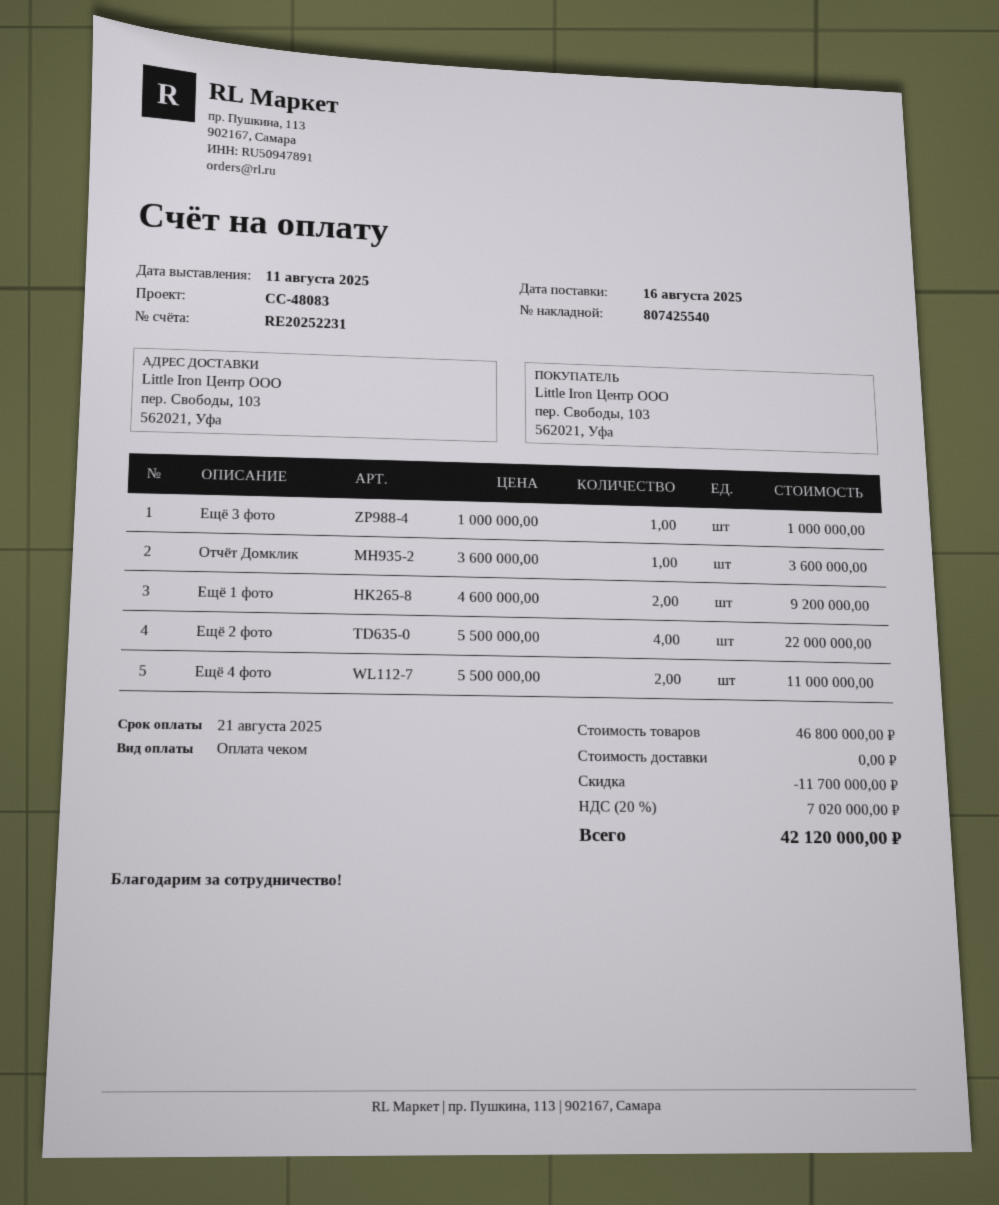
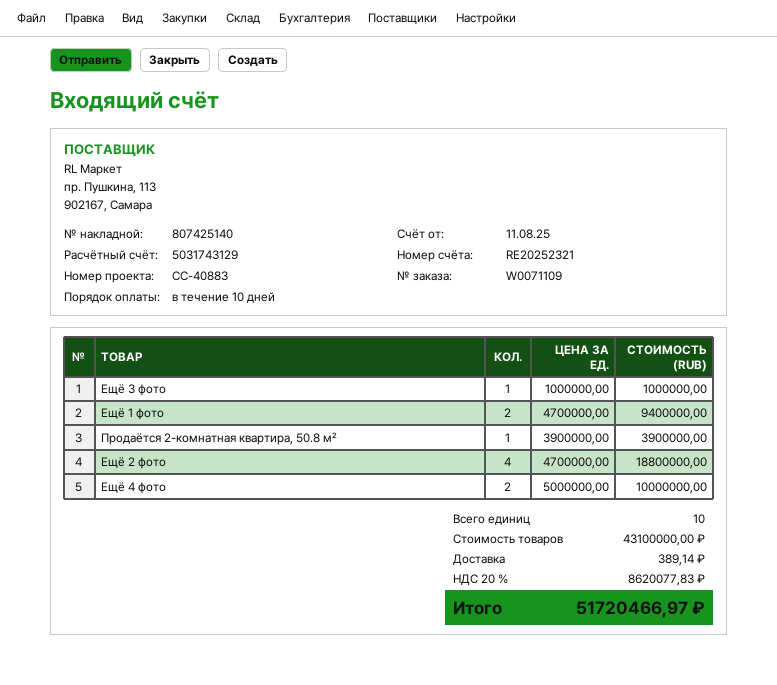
delivery note number: 807425540 -> 807425140
invoice number: RE20252231 -> RE20252321
reference: CC-48083 -> CC-40883
Отчёт Домклик: 1 x 3600000.00 = 3600000.00 -> none
Ещё 1 фото: 2 x 4600000.00 = 9200000.00 -> 2 x 4700000.00 = 9400000.00
Ещё 2 фото: 4 x 5500000.00 = 22000000.00 -> 4 x 4700000.00 = 18800000.00
Ещё 4 фото: 2 x 5500000.00 = 11000000.00 -> 2 x 5000000.00 = 10000000.00
Продаётся 2-комнатная квартира, 50.8 м²: none -> 1 x 3900000.00 = 3900000.00
subtotal: 46800000.00 -> 43100000.00
discount: 11700000.00 -> none
shipping: 0.00 -> 389.14
tax: 20% = 7020000.00 -> 20% = 8620077.83
total: 42120000.00 -> 51720466.97

